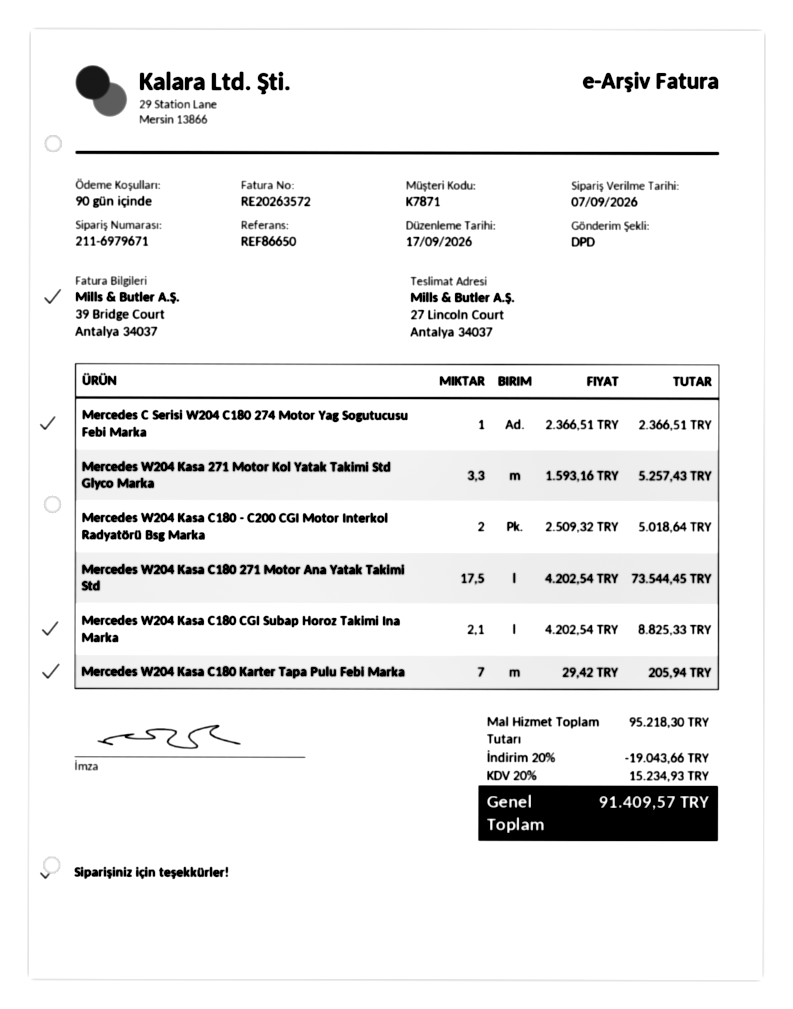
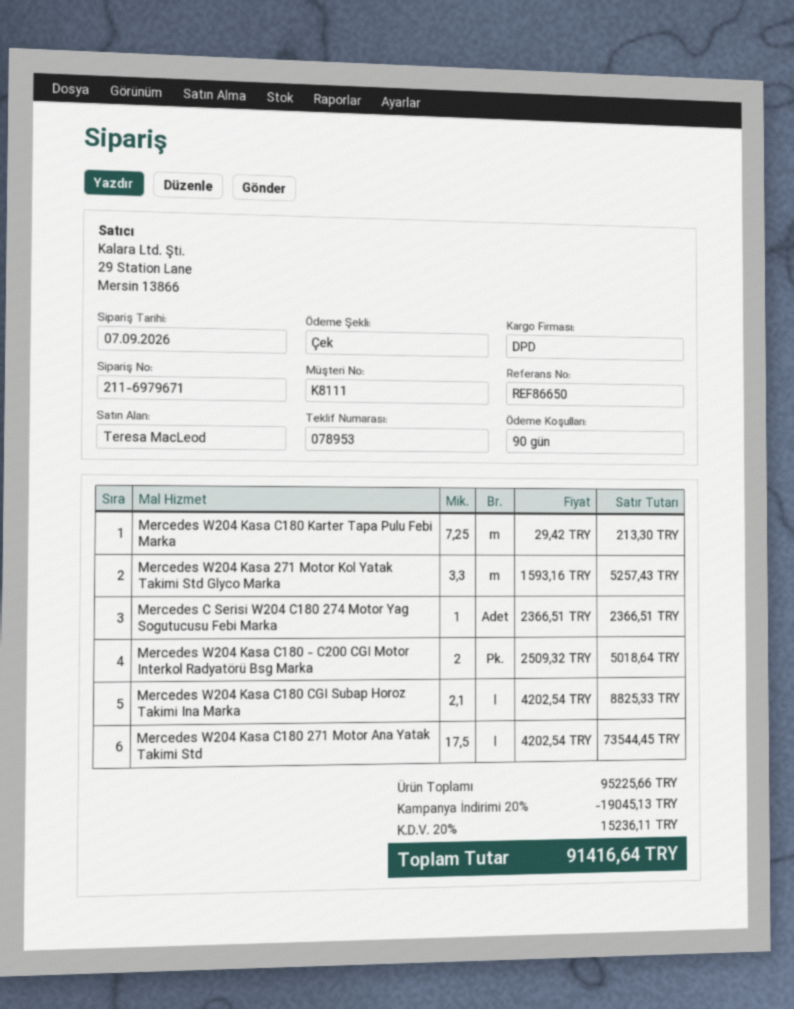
customer number: K7871 -> K8111
Mercedes W204 Kasa C180 Karter Tapa Pulu Febi Marka: 7 x 29.42 = 205.94 -> 7.25 x 29.42 = 213.30
subtotal: 95218.30 -> 95225.66
discount: 20% = 19043.66 -> 20% = 19045.13
tax: 20% = 15234.93 -> 20% = 15236.11
total: 91409.57 -> 91416.64

